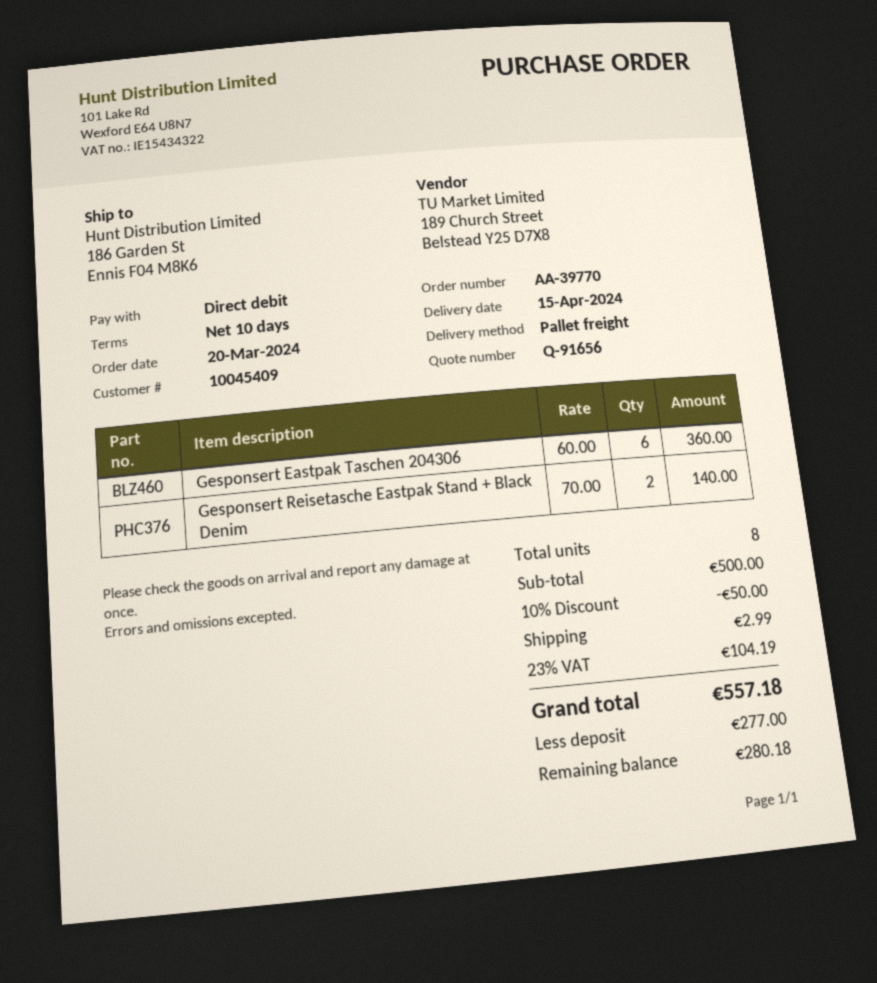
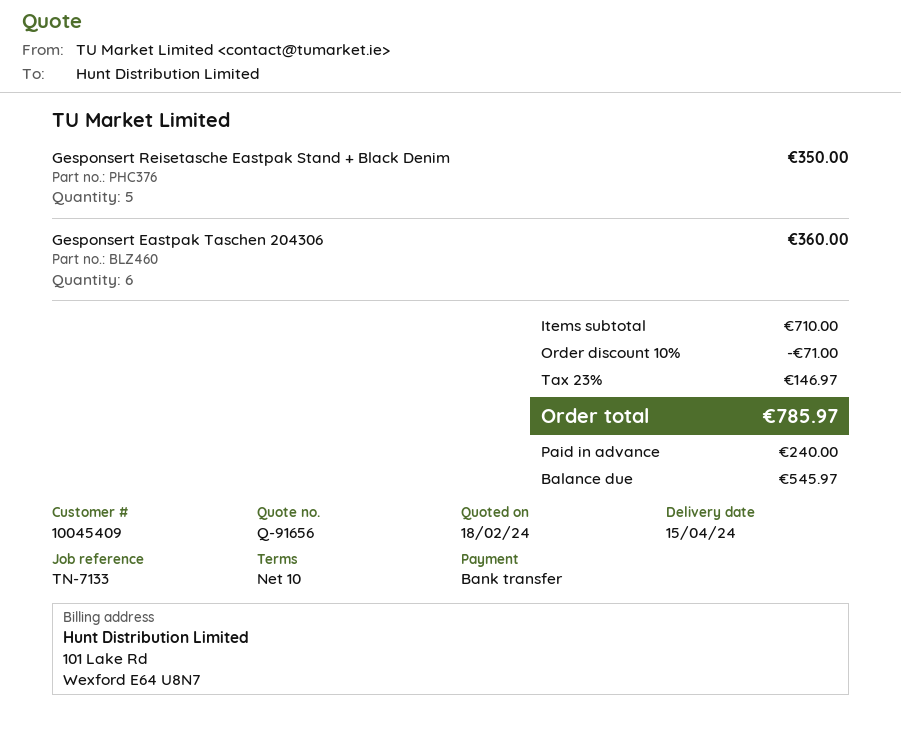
payment method: direct debit -> bank transfer
Gesponsert Reisetasche Eastpak Stand + Black Denim: 2 for 140.00 -> 5 for 350.00
subtotal: 500.00 -> 710.00
discount: 10% = 50.00 -> 10% = 71.00
shipping: 2.99 -> none
tax: 23% = 104.19 -> 23% = 146.97
total: 557.18 -> 785.97
deposit: 277.00 -> 240.00
balance: 280.18 -> 545.97

